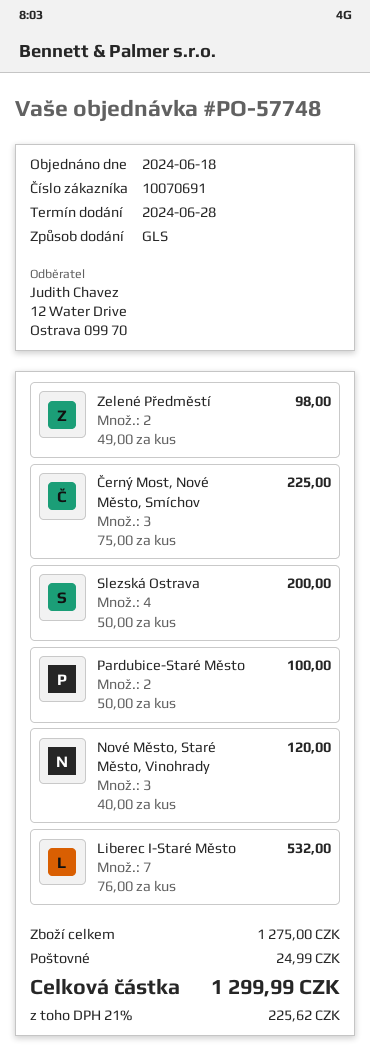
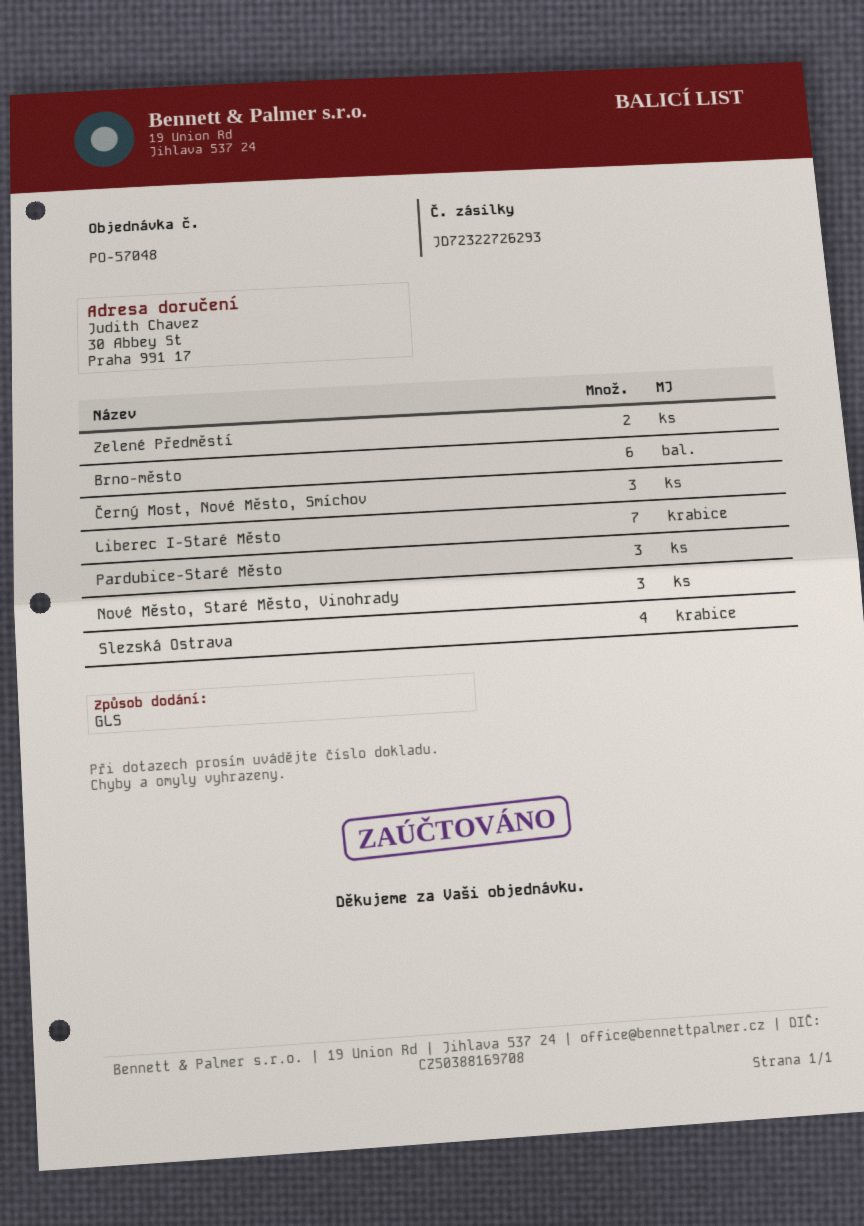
order number: PO-57748 -> PO-57048
Pardubice-Staré Město: 2 -> 3
Brno-město: none -> 6

